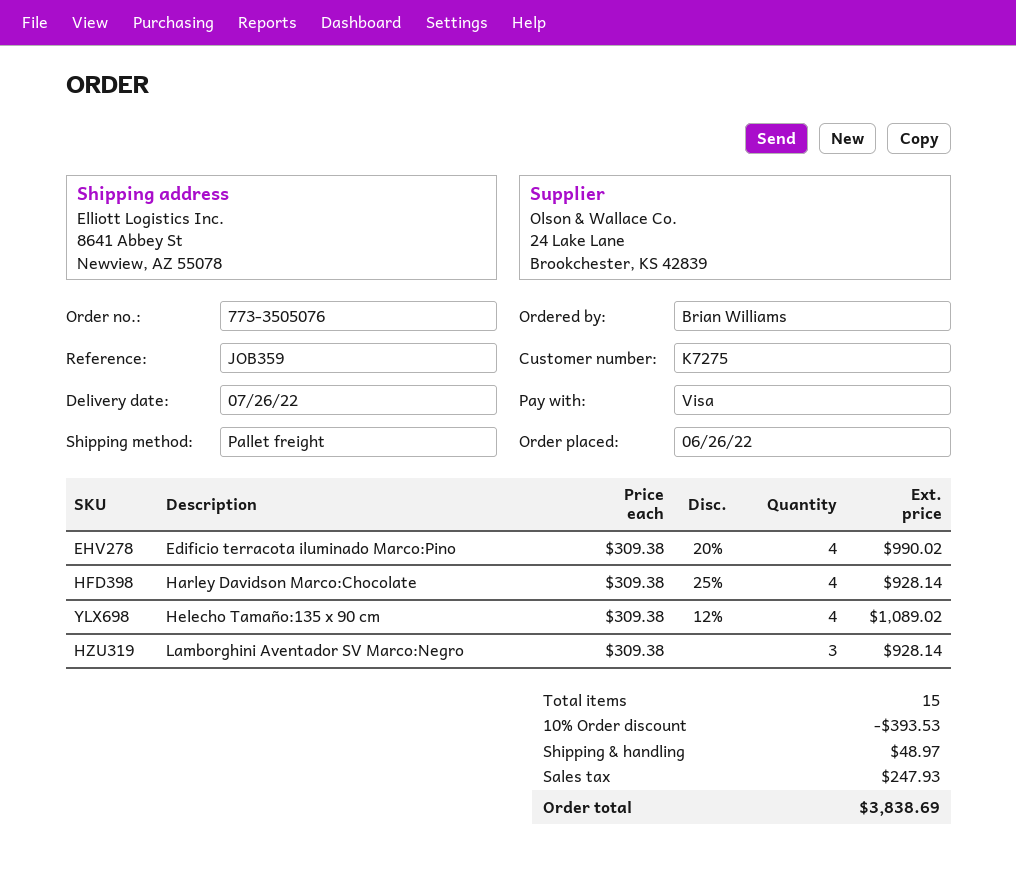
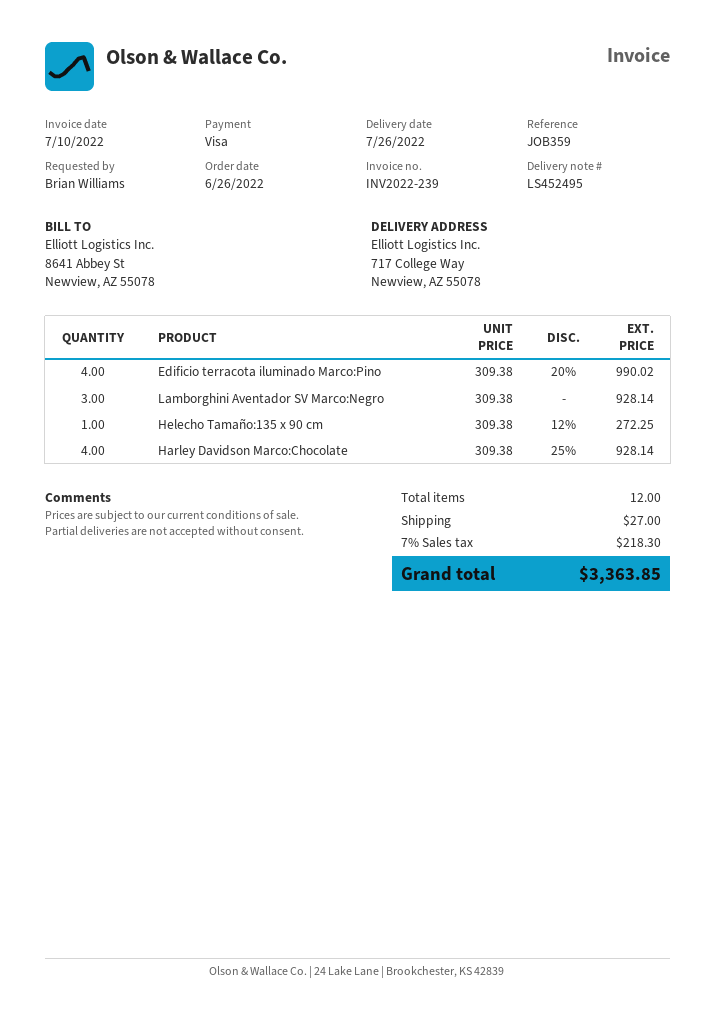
ship to: 8641 Abbey St, Newview, AZ 55078 -> 717 College Way, Newview, AZ 55078
Helecho Tamaño:135 x 90 cm: 4 x 309.38 - 12% = 1089.02 -> 1 x 309.38 - 12% = 272.25
total quantity: 15 -> 12
discount: 10% = 393.53 -> none
shipping: 48.97 -> 27.00
tax: 247.93 -> 218.30
total: 3838.69 -> 3363.85

